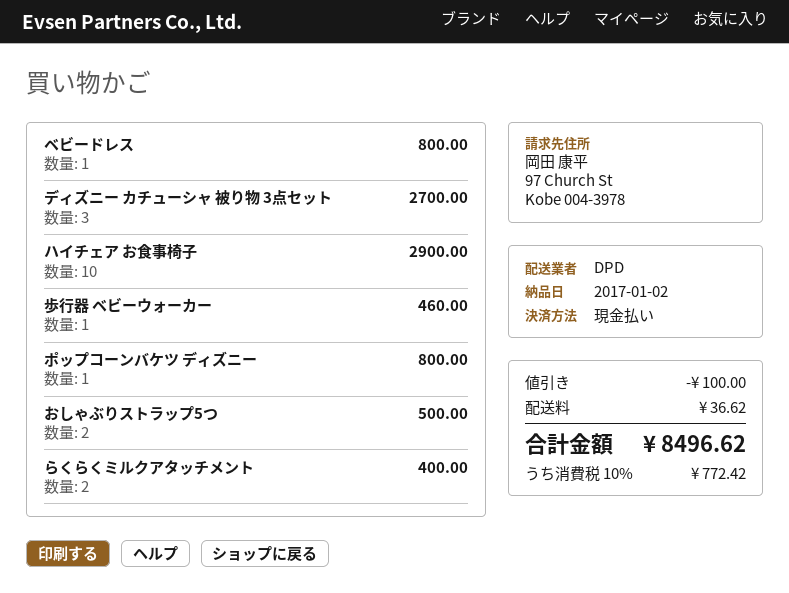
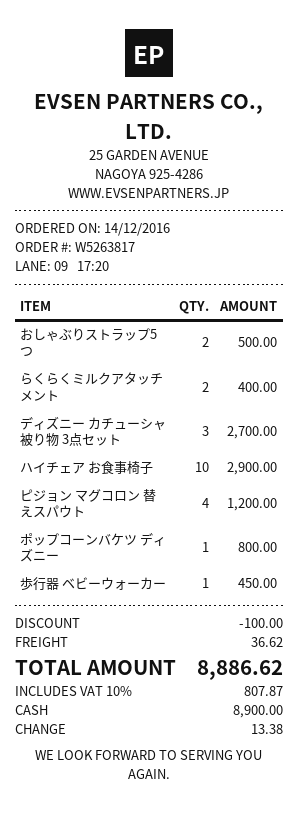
ベビードレス: 1 for 800.00 -> none
歩行器 ベビーウォーカー: 1 for 460.00 -> 1 for 450.00
ピジョン マグコロン 替えスパウト: none -> 4 for 1200.00
tax: 10% = 772.42 -> 10% = 807.87
total: 8496.62 -> 8886.62

